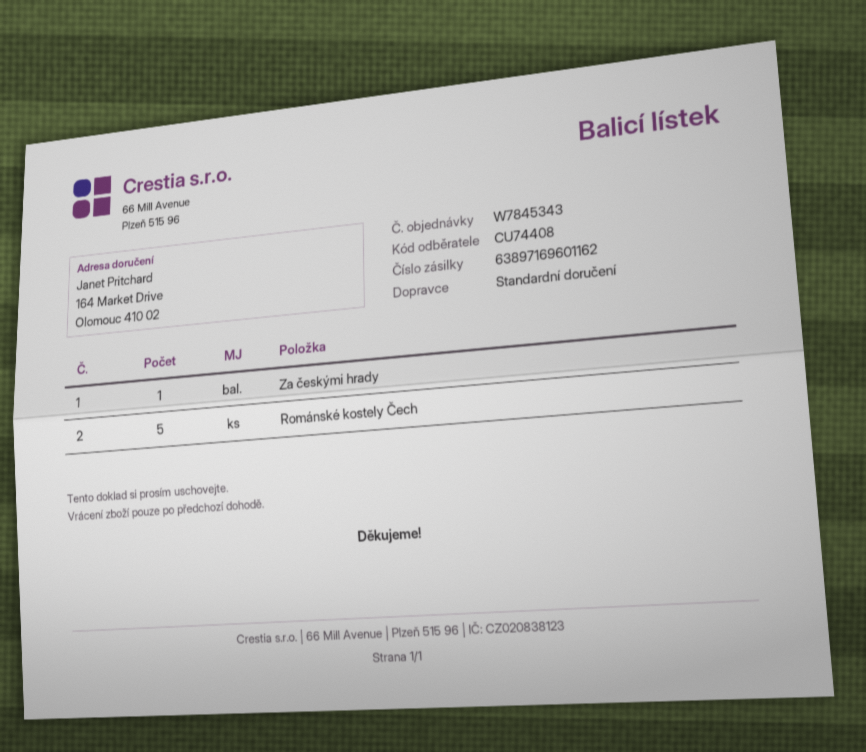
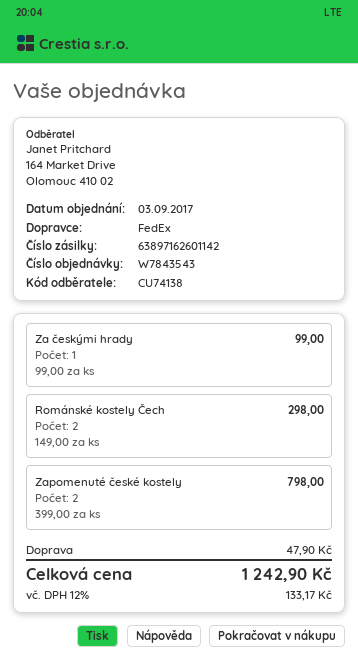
order number: W7845343 -> W7843543
customer number: CU74408 -> CU74138
shipping method: standard -> FedEx
tracking number: 63897169601162 -> 63897162601142
Románské kostely Čech: 5 -> 2
Zapomenuté české kostely: none -> 2

